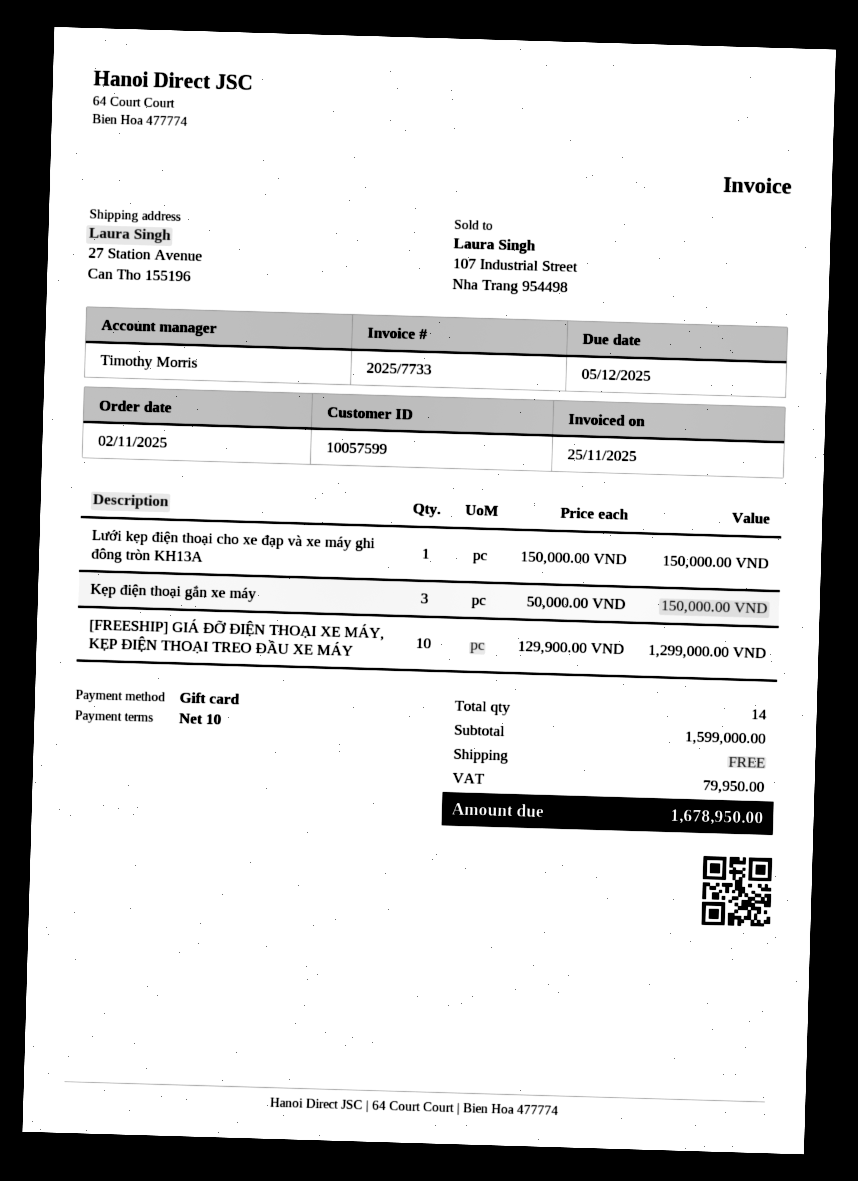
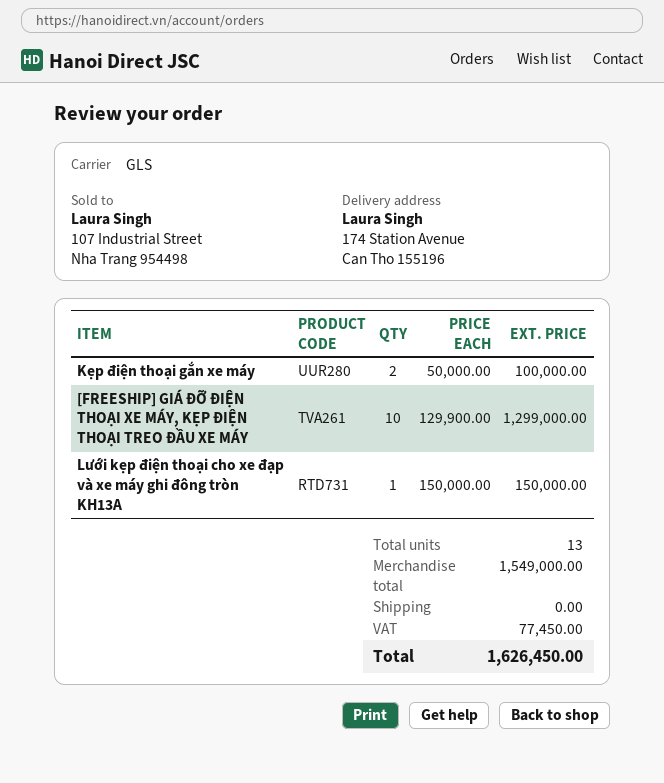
ship to: 27 Station Avenue, Can Tho 155196 -> 174 Station Avenue, Can Tho 155196
Kẹp điện thoại gắn xe máy: 3 x 50000.00 = 150000.00 -> 2 x 50000.00 = 100000.00
total quantity: 14 -> 13
subtotal: 1599000.00 -> 1549000.00
tax: 79950.00 -> 77450.00
total: 1678950.00 -> 1626450.00

